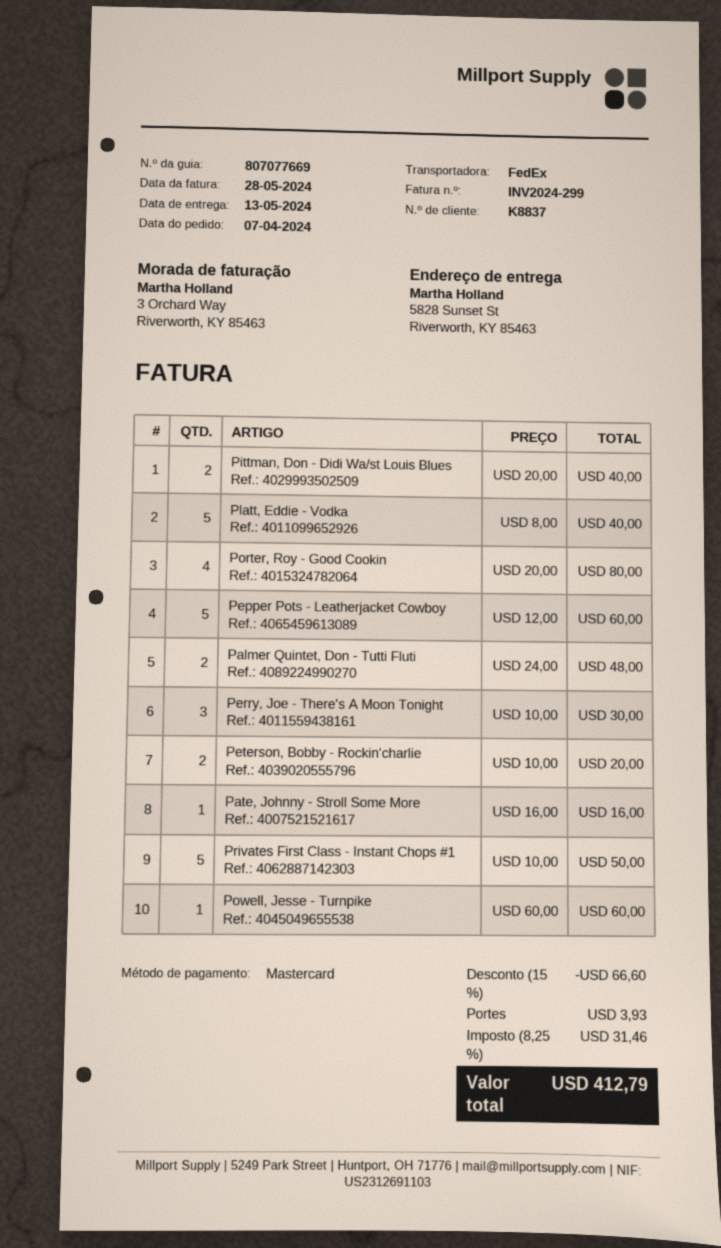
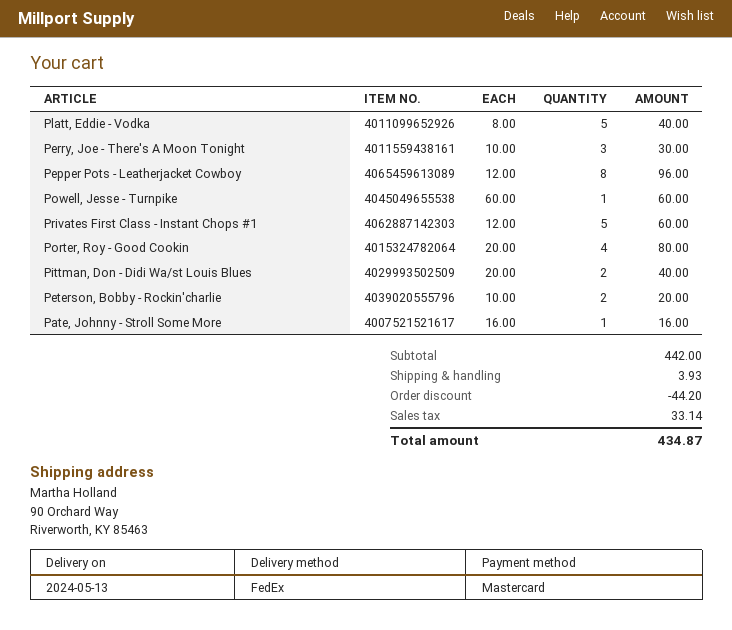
ship to: 5828 Sunset St, Riverworth, KY 85463 -> 90 Orchard Way, Riverworth, KY 85463
Pepper Pots - Leatherjacket Cowboy: 5 x 12.00 = 60.00 -> 8 x 12.00 = 96.00
Palmer Quintet, Don - Tutti Fluti: 2 x 24.00 = 48.00 -> none
Privates First Class - Instant Chops #1: 5 x 10.00 = 50.00 -> 5 x 12.00 = 60.00
discount: 66.60 -> 44.20
tax: 31.46 -> 33.14
total: 412.79 -> 434.87

